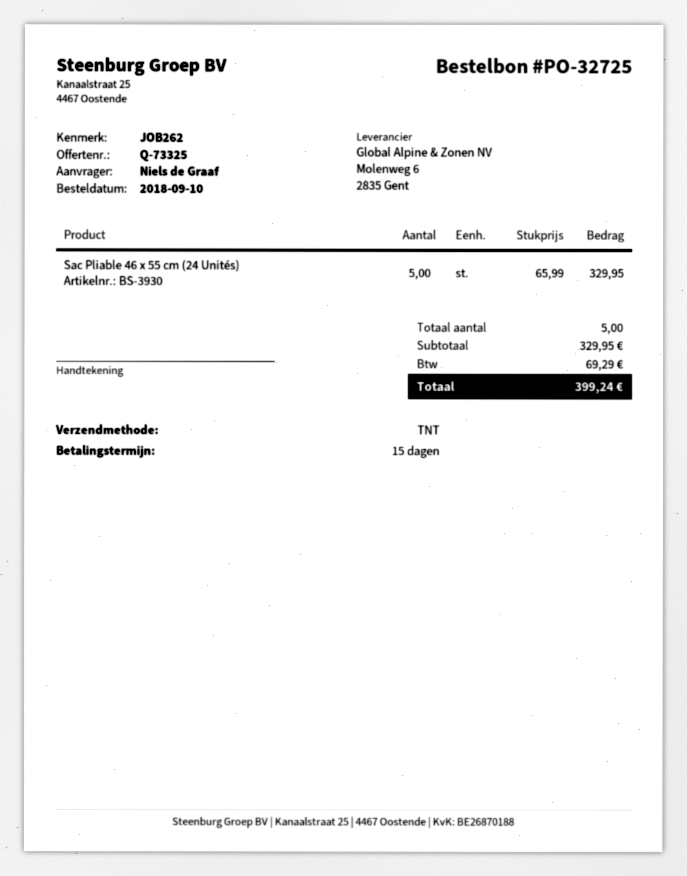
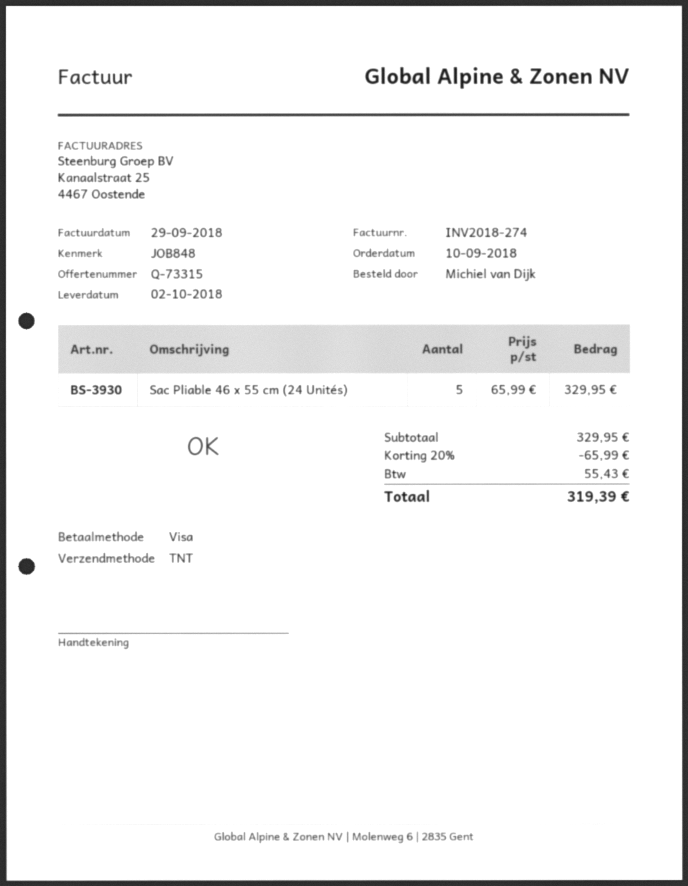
quote number: Q-73325 -> Q-73315
reference: JOB262 -> JOB848
ordered by: Niels de Graaf -> Michiel van Dijk
discount: none -> 20% = 65.99
tax: 69.29 -> 55.43
total: 399.24 -> 319.39

